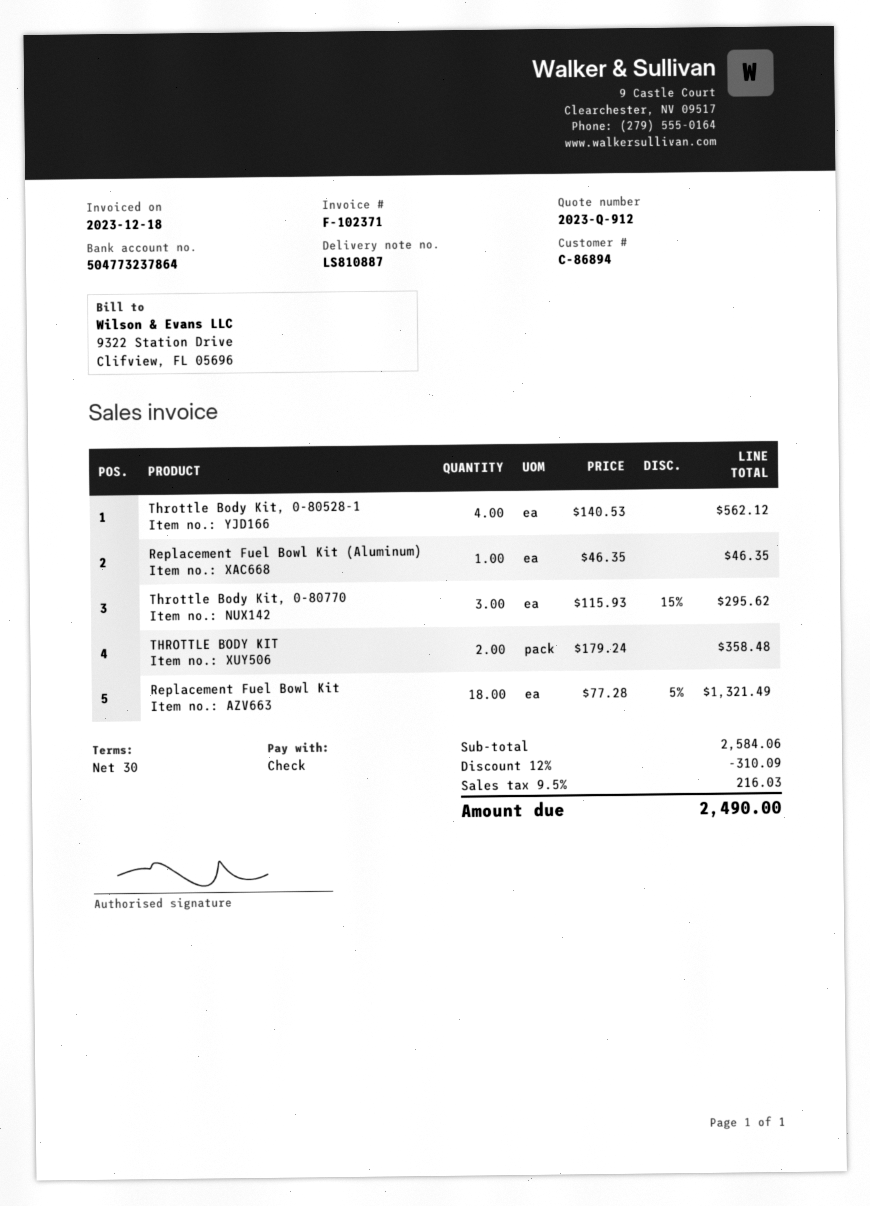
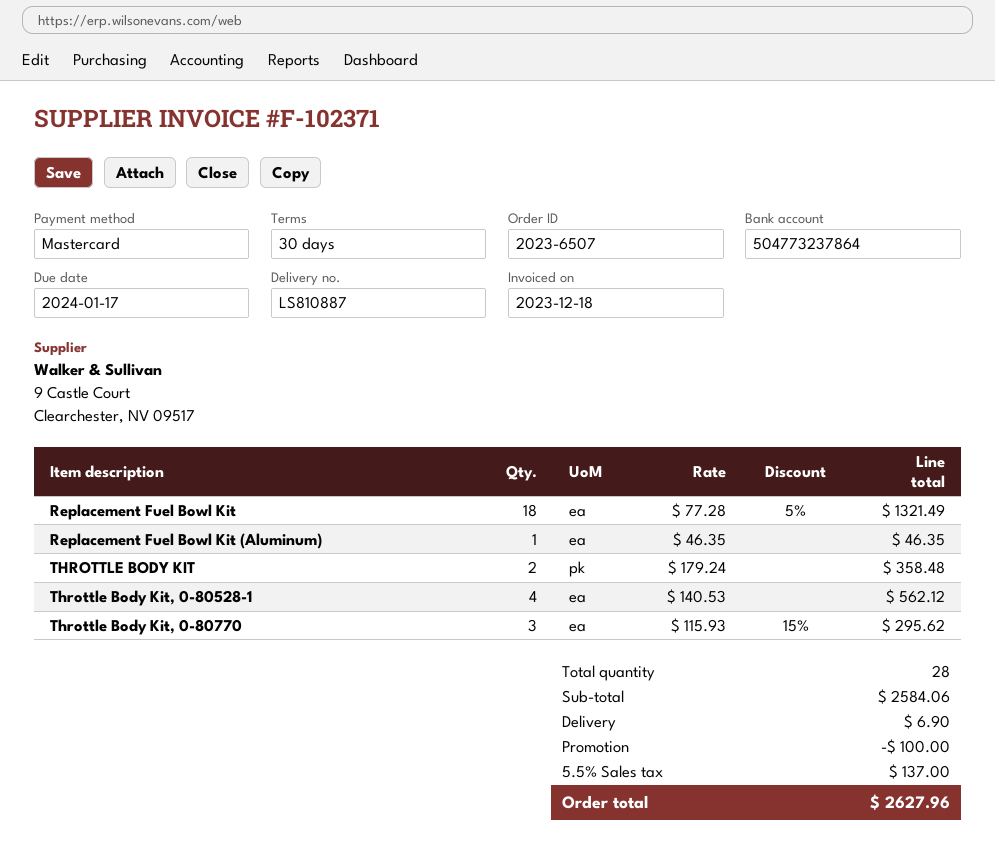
payment method: cheque -> Mastercard
discount: 310.09 -> 100.00
shipping: none -> 6.90
tax: 9.5% = 216.03 -> 5.5% = 137.00
total: 2490.00 -> 2627.96

